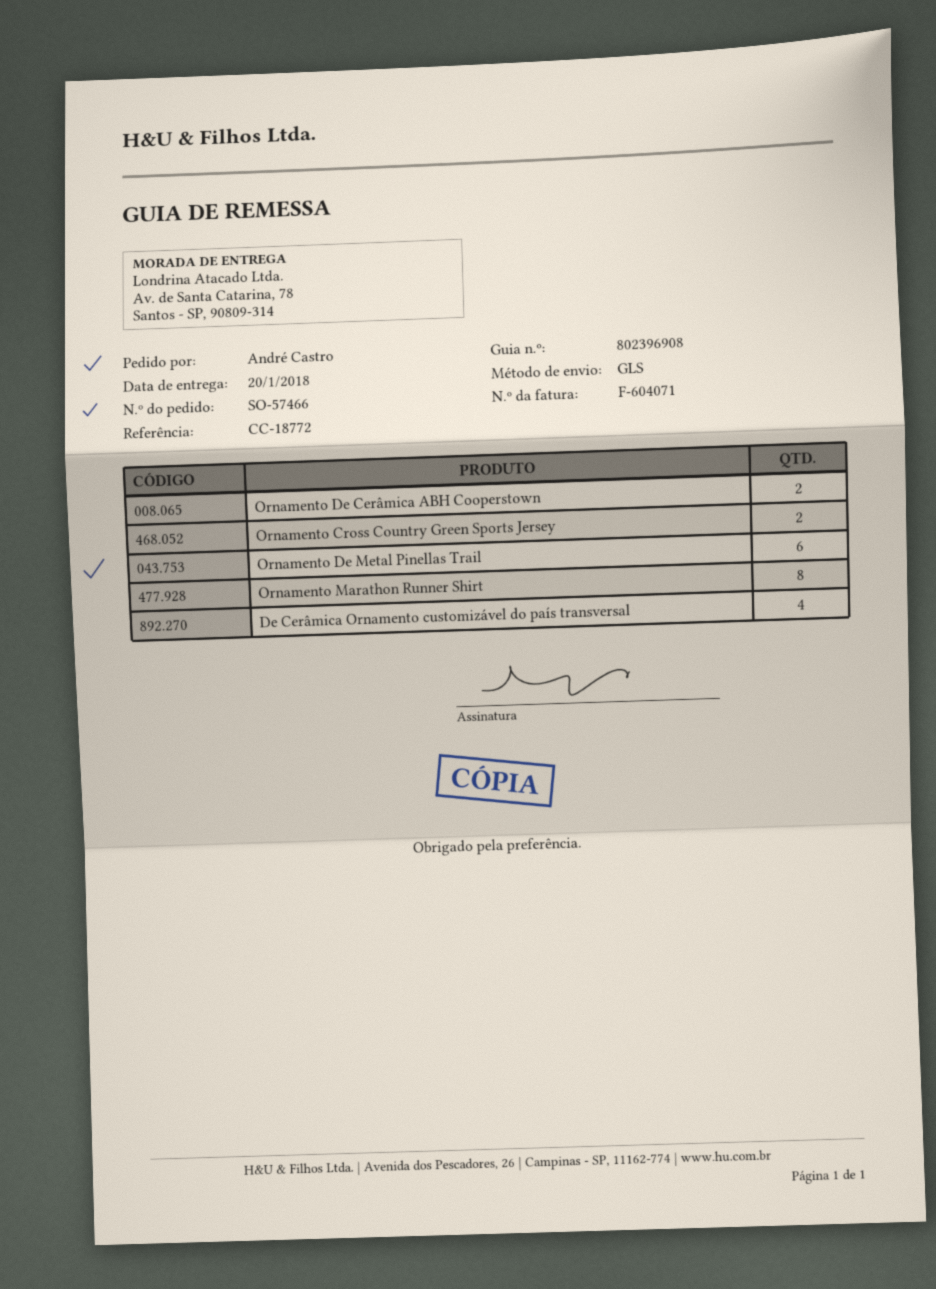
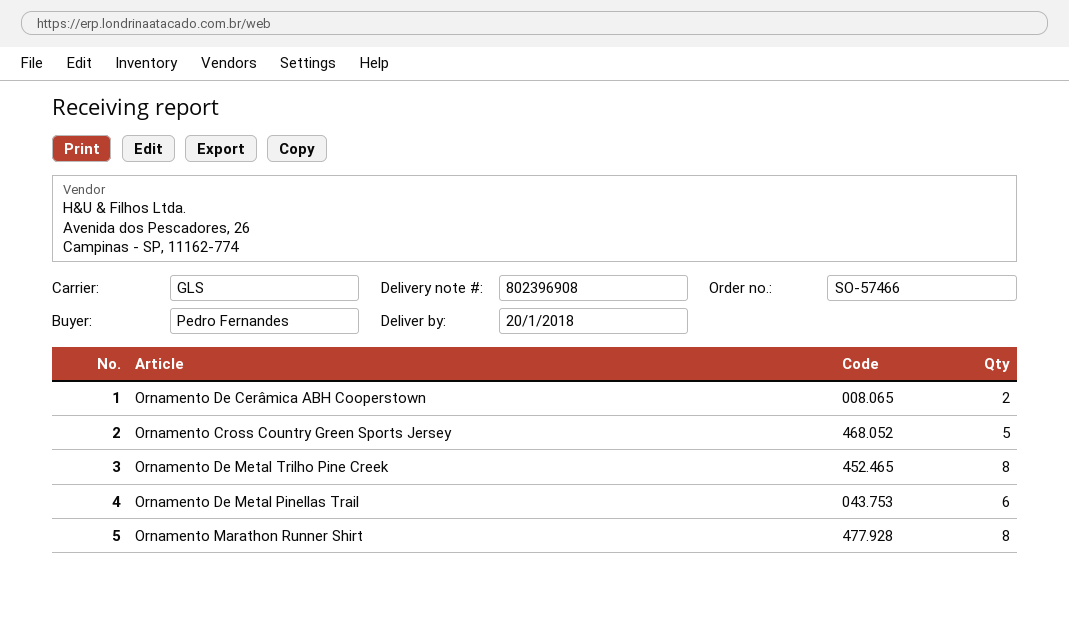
ordered by: André Castro -> Pedro Fernandes
Ornamento Cross Country Green Sports Jersey: 2 -> 5
De Cerâmica Ornamento customizável do país transversal: 4 -> none
Ornamento De Metal Trilho Pine Creek: none -> 8

